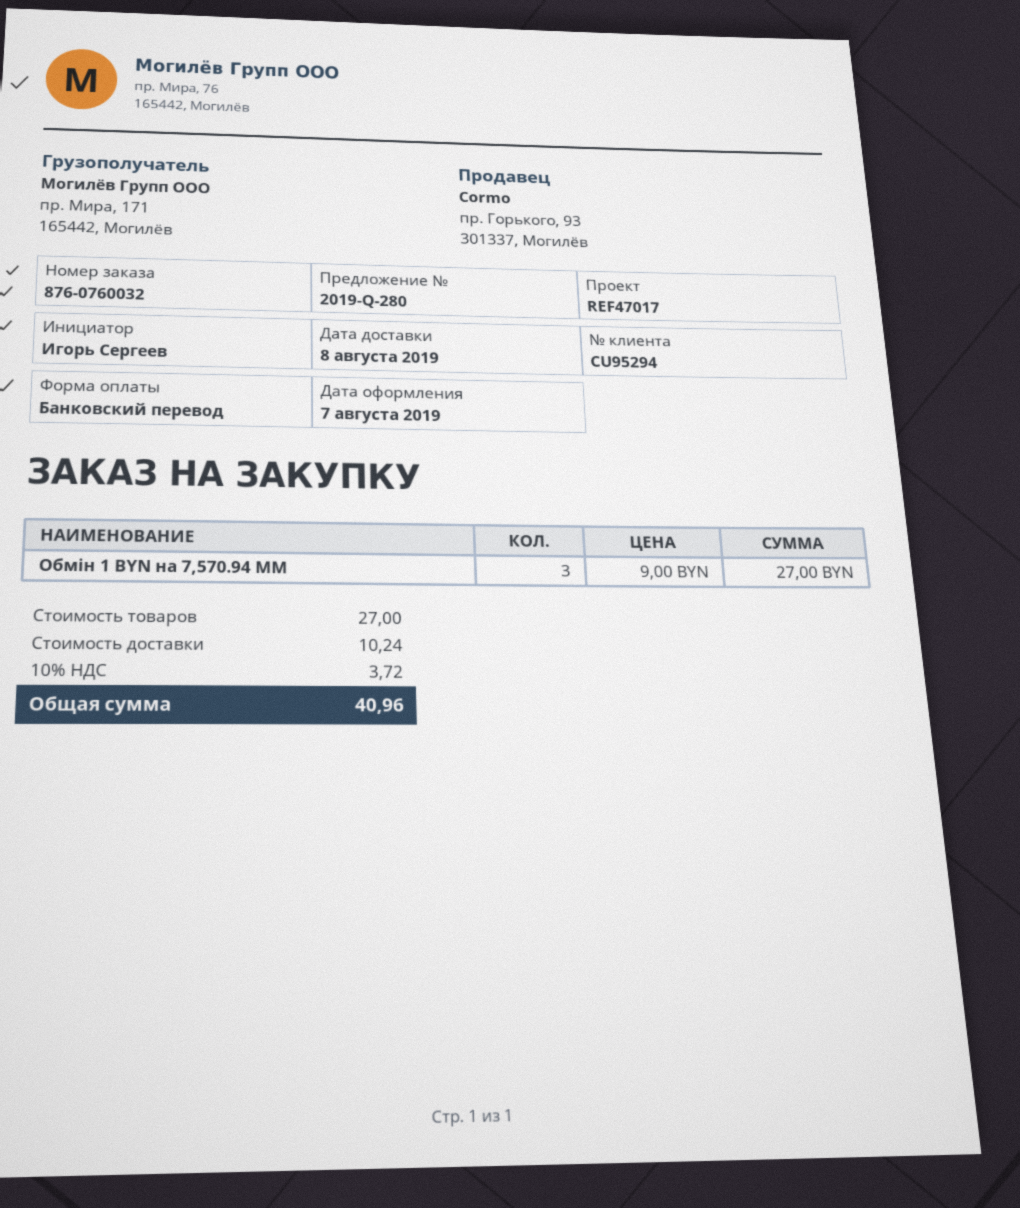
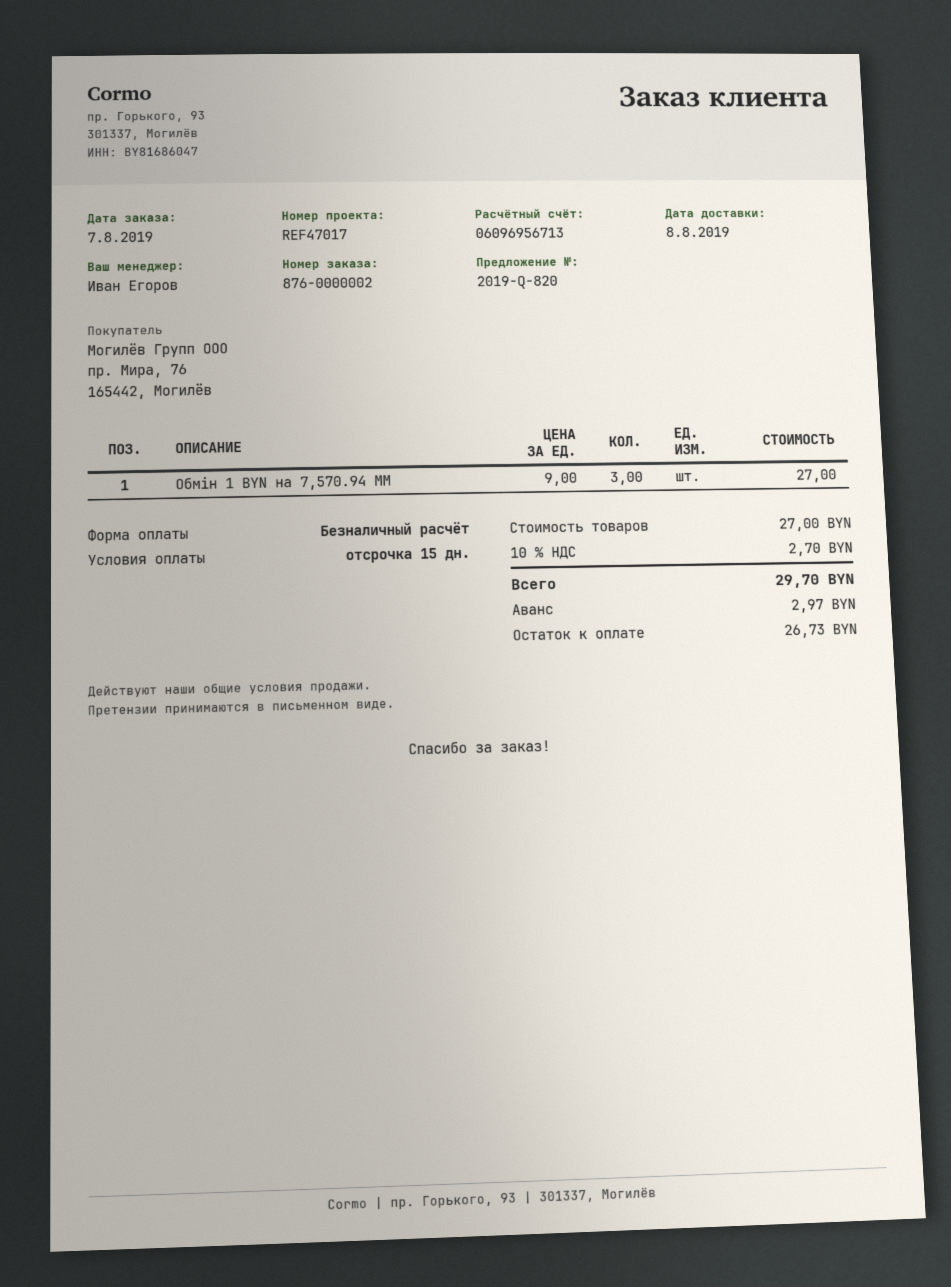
quote number: 2019-Q-280 -> 2019-Q-820
order number: 876-0760032 -> 876-0000002
shipping: 10.24 -> none
tax: 10% = 3.72 -> 10% = 2.70
total: 40.96 -> 29.70

